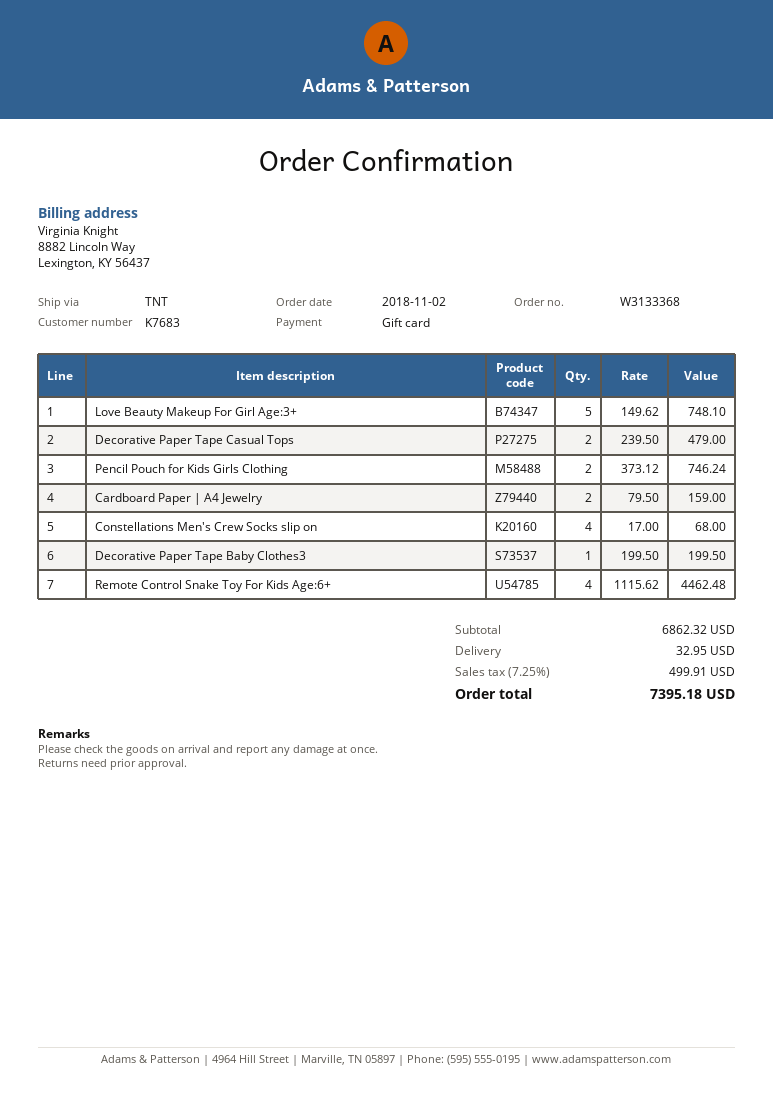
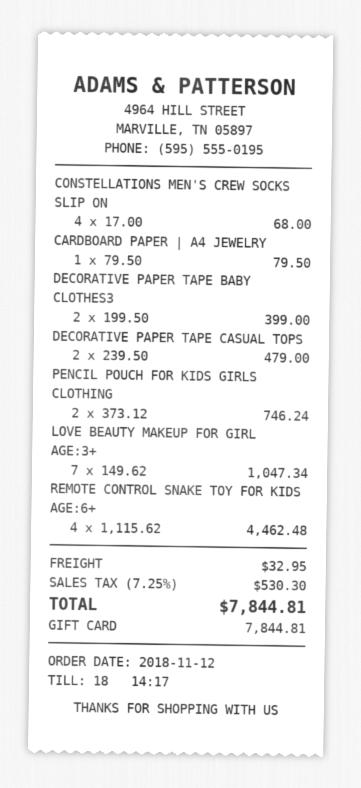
order date: 2018-11-02 -> 2018-11-12
Love Beauty Makeup For Girl Age:3+: 5 x 149.62 = 748.10 -> 7 x 149.62 = 1047.34
Cardboard Paper | A4 Jewelry: 2 x 79.50 = 159.00 -> 1 x 79.50 = 79.50
Decorative Paper Tape Baby Clothes3: 1 x 199.50 = 199.50 -> 2 x 199.50 = 399.00
tax: 7.25% = 499.91 -> 7.25% = 530.30
total: 7395.18 -> 7844.81

